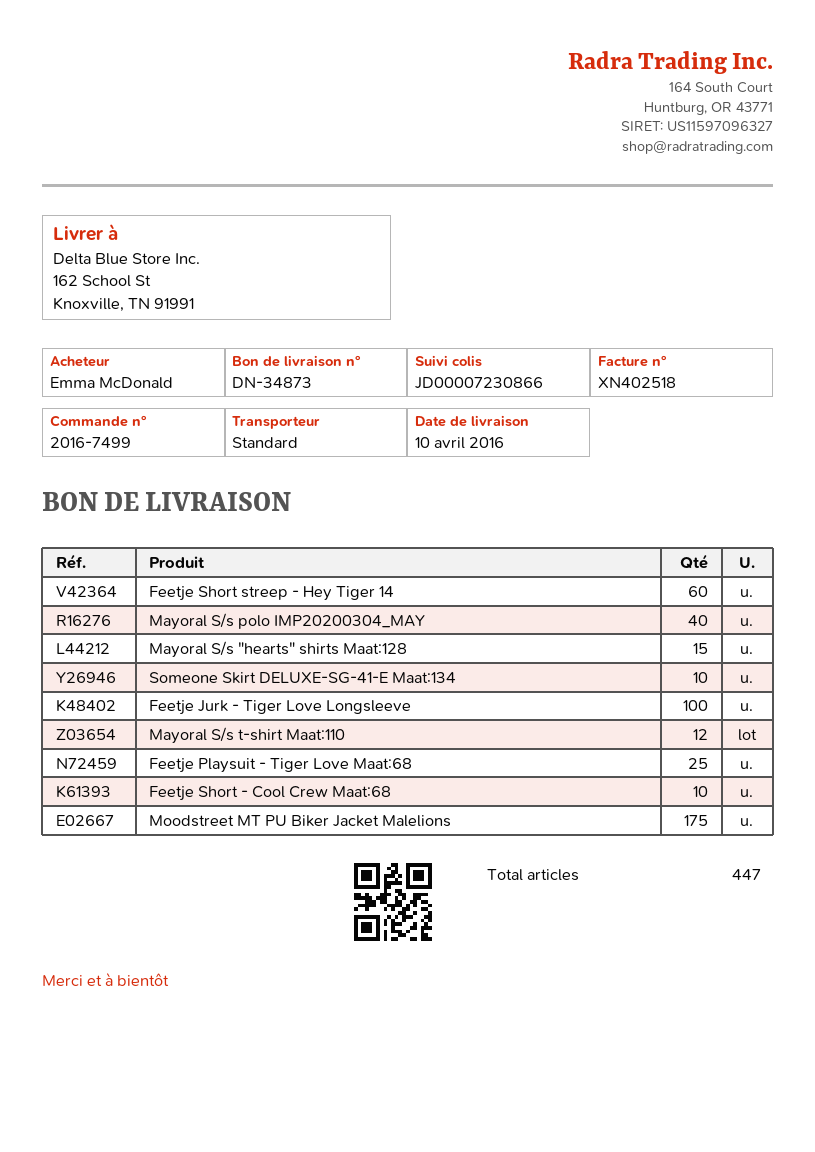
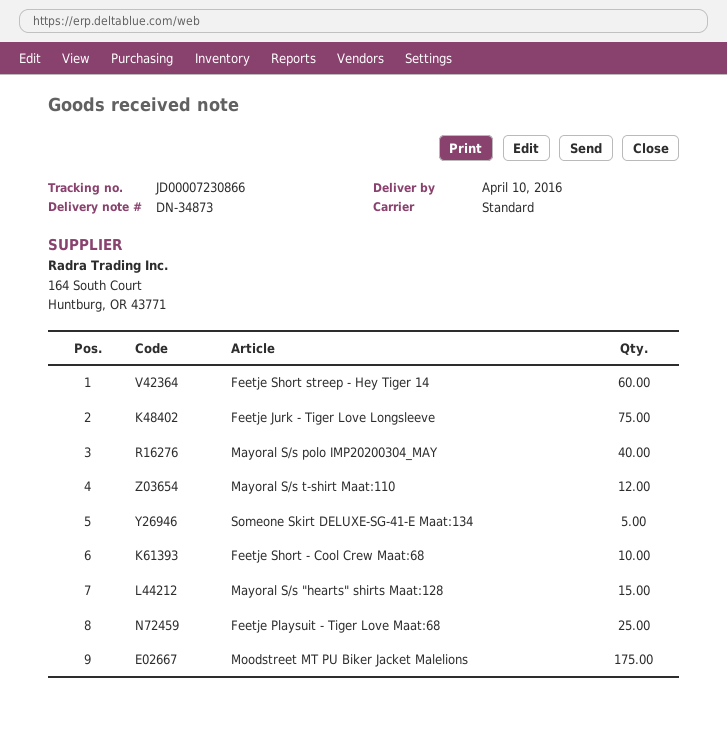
Someone Skirt DELUXE-SG-41-E Maat:134: 10 -> 5
Feetje Jurk - Tiger Love Longsleeve: 100 -> 75

